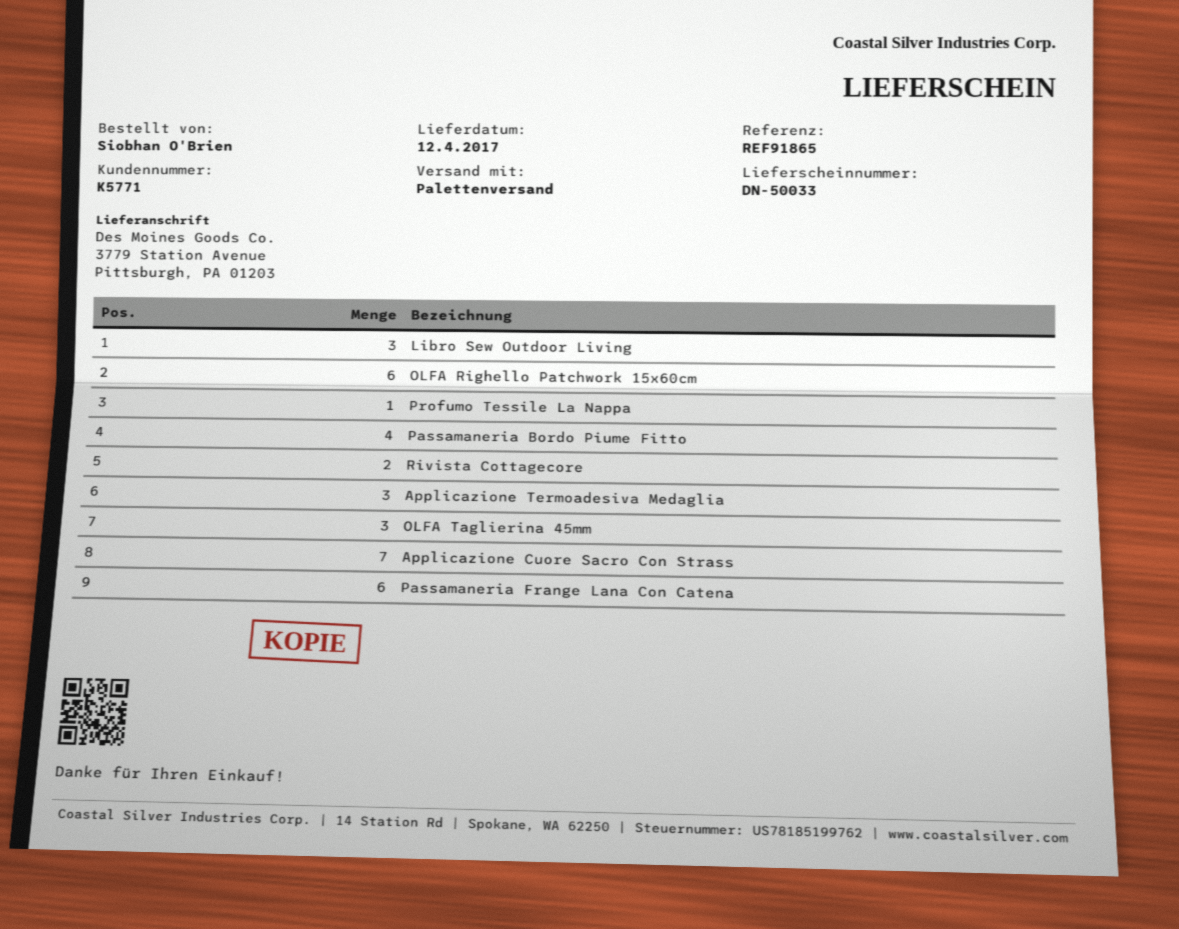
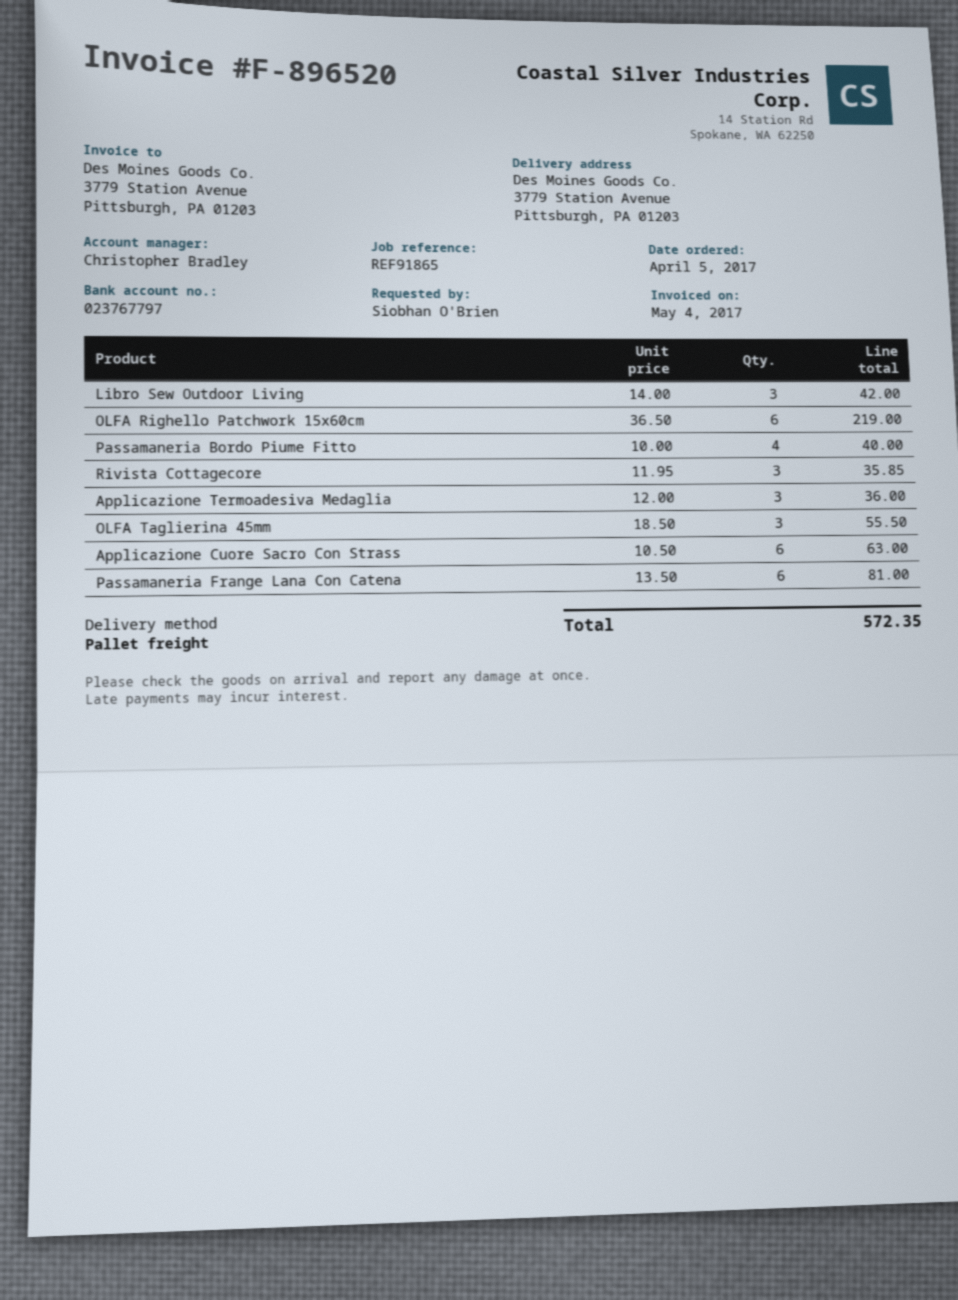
Profumo Tessile La Nappa: 1 -> none
Rivista Cottagecore: 2 -> 3
Applicazione Cuore Sacro Con Strass: 7 -> 6

